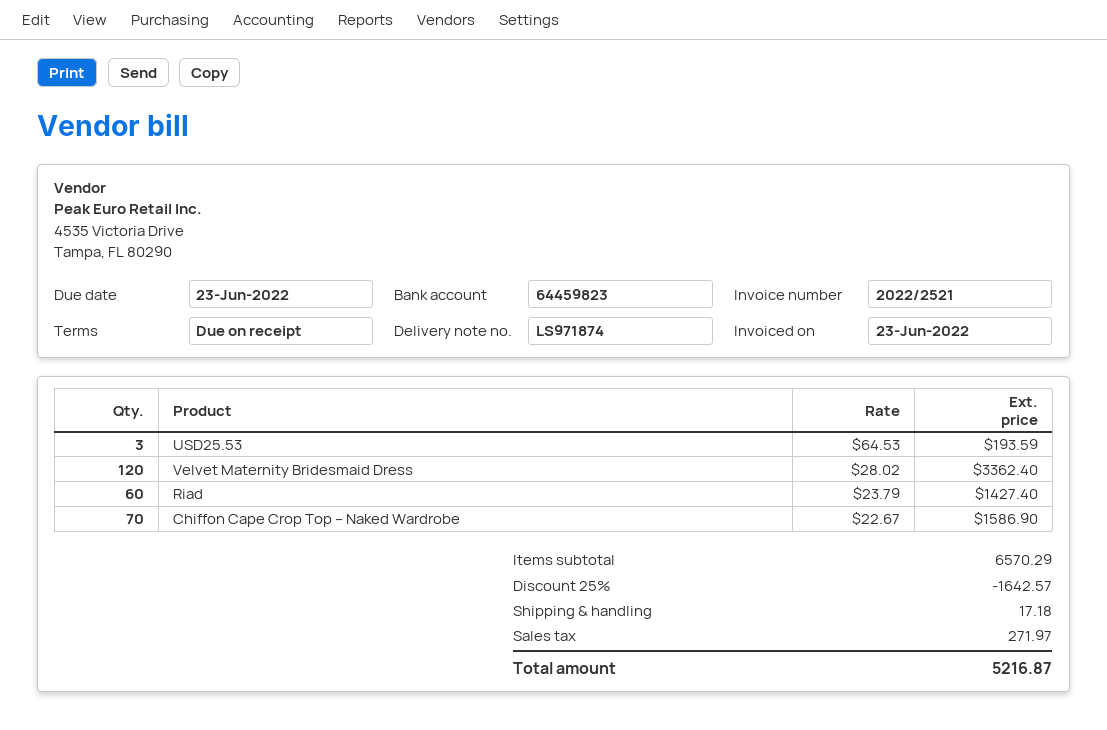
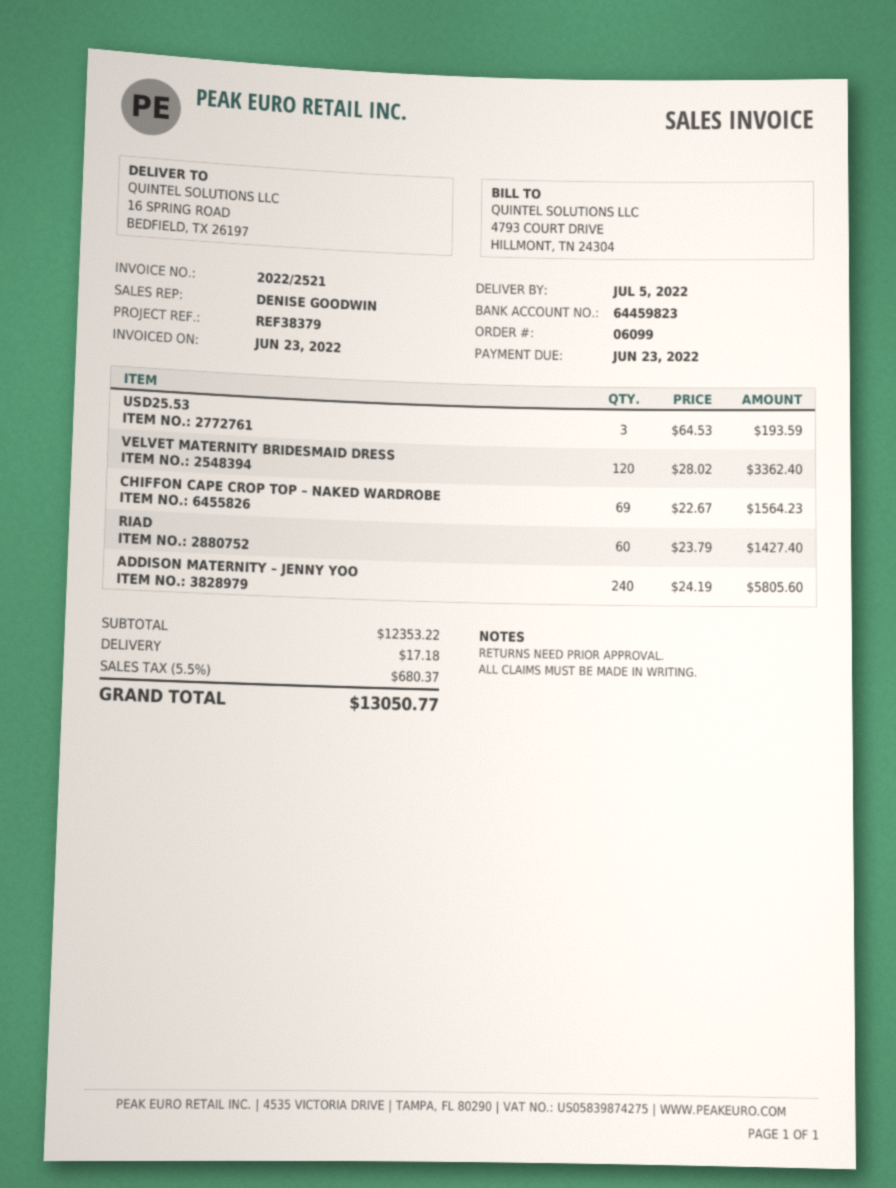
Chiffon Cape Crop Top – Naked Wardrobe: 70 x 22.67 = 1586.90 -> 69 x 22.67 = 1564.23
ADDISON MATERNITY – JENNY YOO: none -> 240 x 24.19 = 5805.60
subtotal: 6570.29 -> 12353.22
discount: 25% = 1642.57 -> none
tax: 271.97 -> 680.37
total: 5216.87 -> 13050.77

